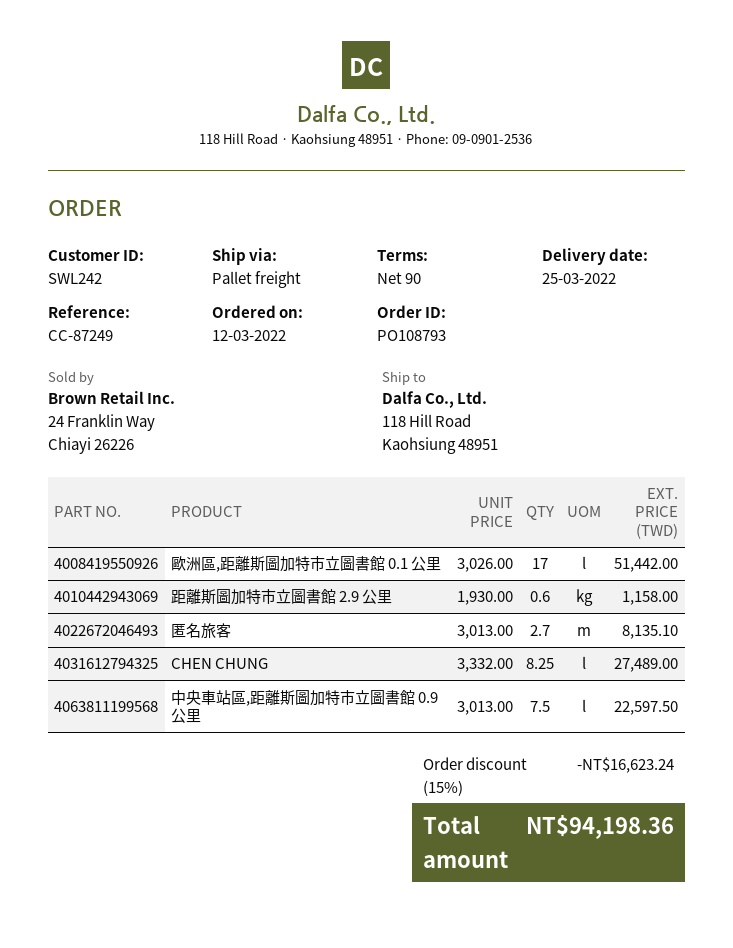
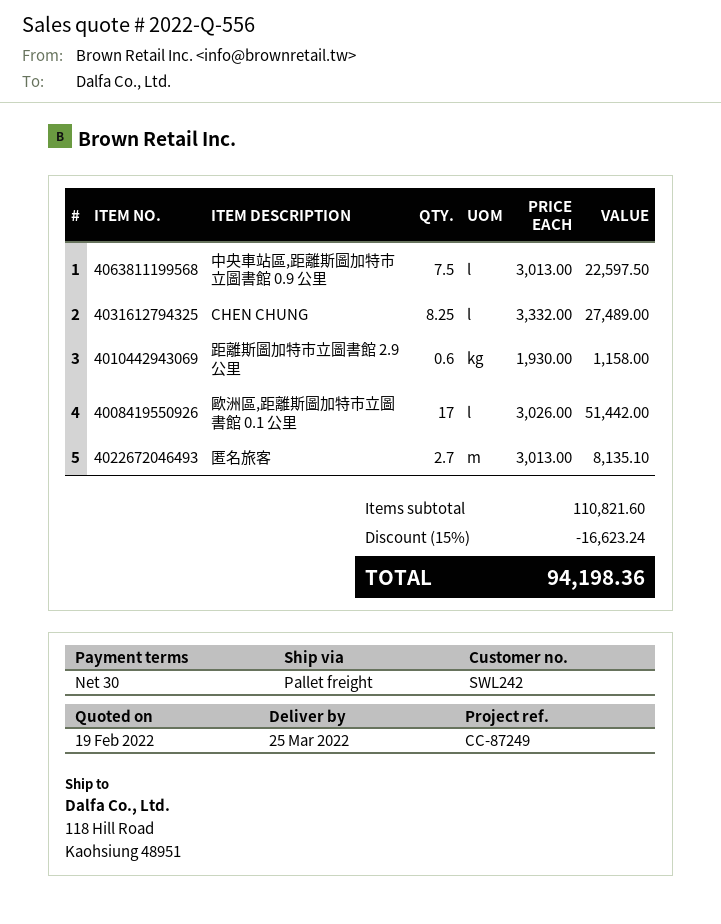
payment terms: 90 days -> 30 days

